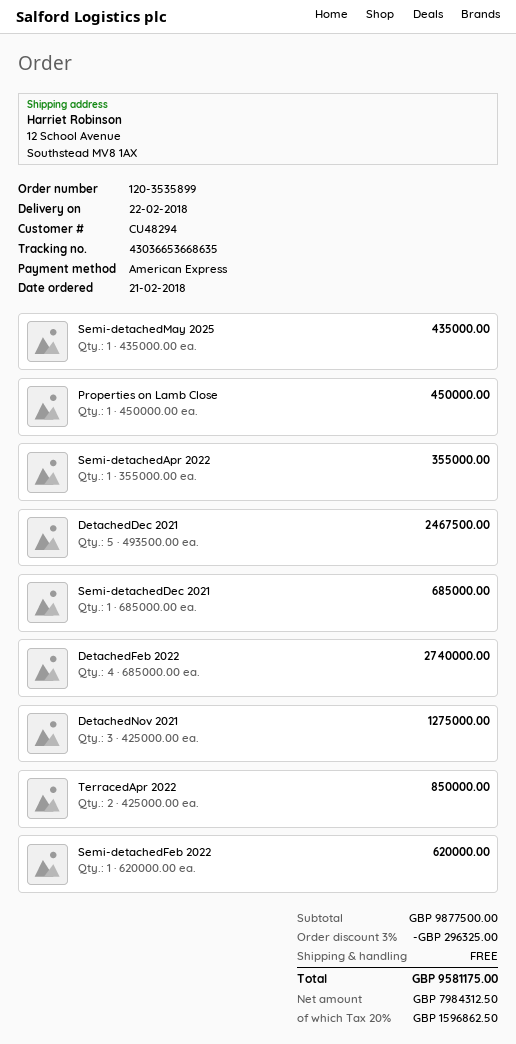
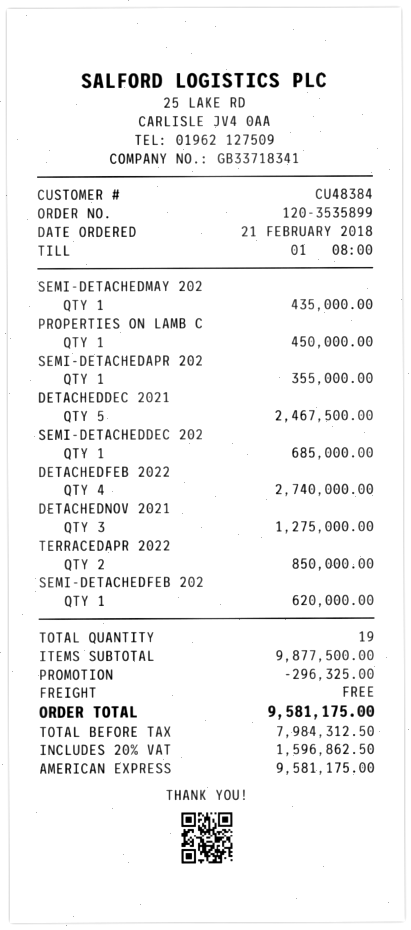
customer number: CU48294 -> CU48384

